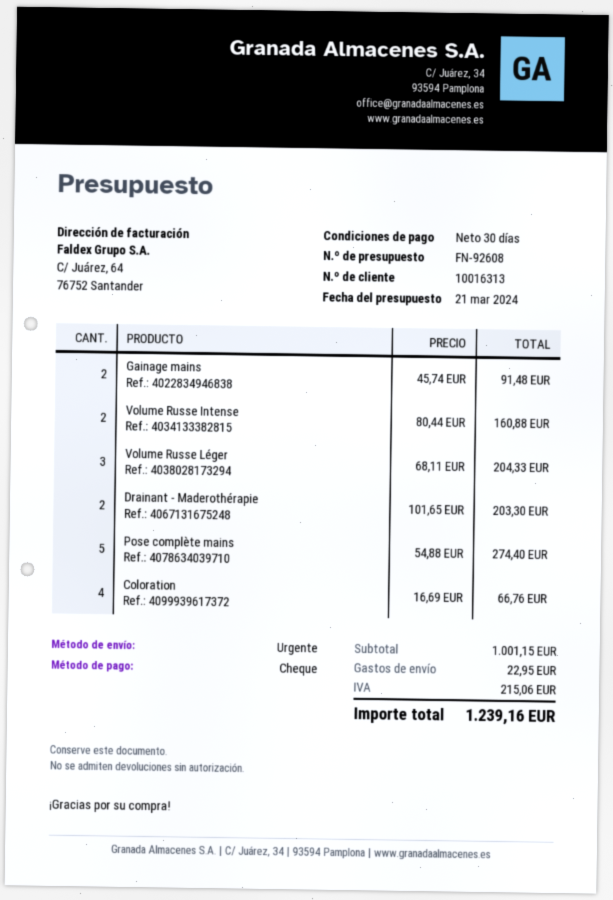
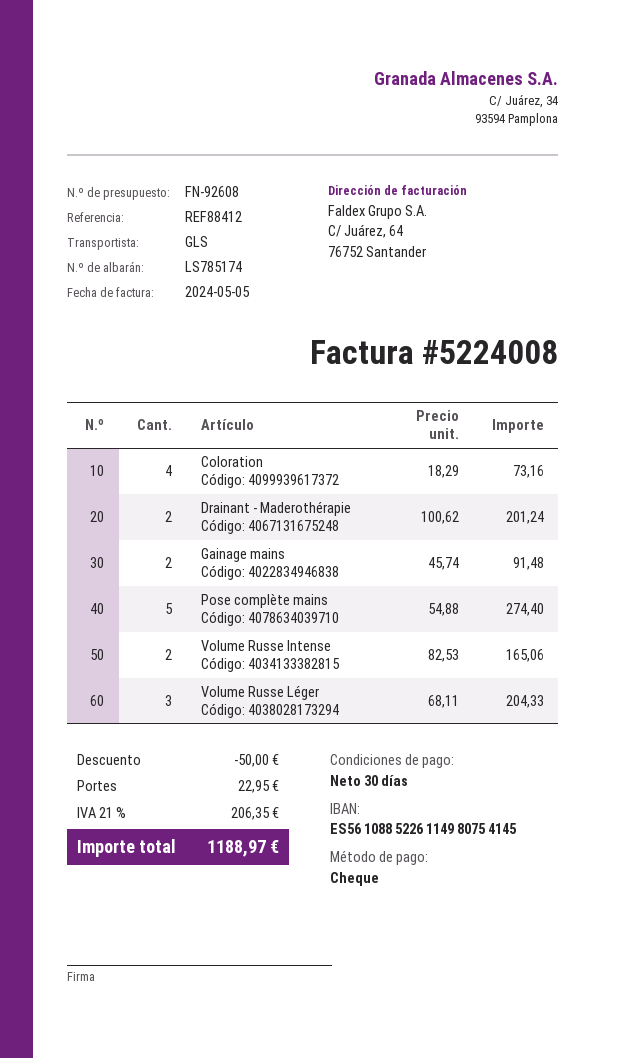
shipping method: express -> GLS
Volume Russe Intense: 2 x 80.44 = 160.88 -> 2 x 82.53 = 165.06
Drainant - Maderothérapie: 2 x 101.65 = 203.30 -> 2 x 100.62 = 201.24
Coloration: 4 x 16.69 = 66.76 -> 4 x 18.29 = 73.16
discount: none -> 50.00
tax: 215.06 -> 206.35
total: 1239.16 -> 1188.97

